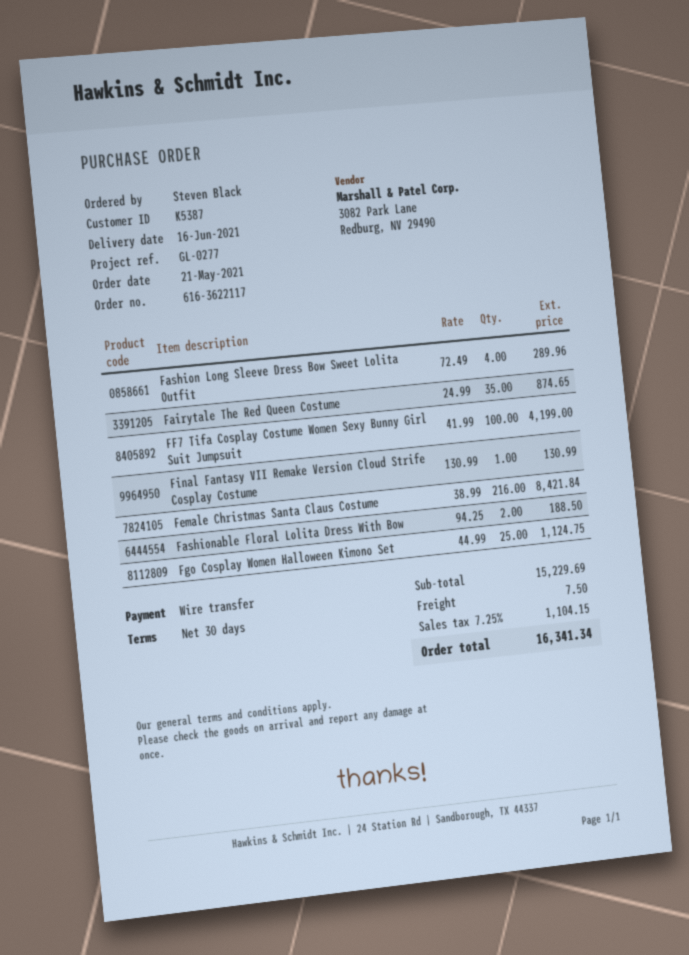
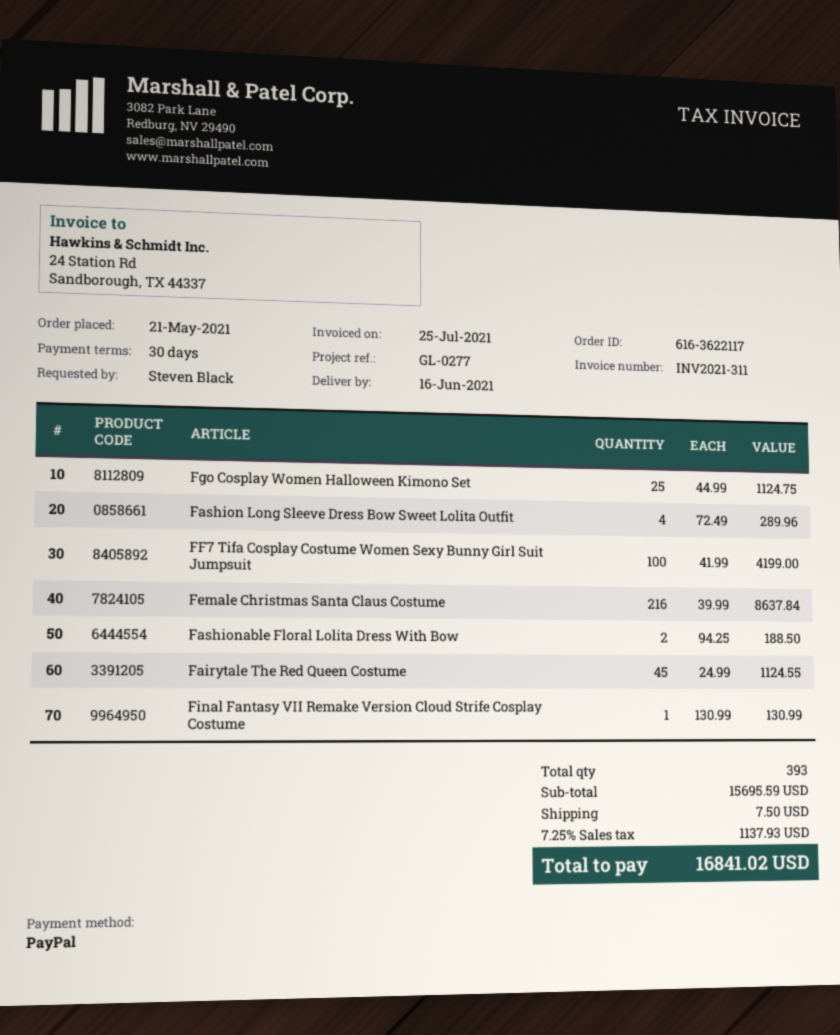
payment method: bank transfer -> PayPal
Fairytale The Red Queen Costume: 35 x 24.99 = 874.65 -> 45 x 24.99 = 1124.55
Female Christmas Santa Claus Costume: 216 x 38.99 = 8421.84 -> 216 x 39.99 = 8637.84
subtotal: 15229.69 -> 15695.59
tax: 7.25% = 1104.15 -> 7.25% = 1137.93
total: 16341.34 -> 16841.02

